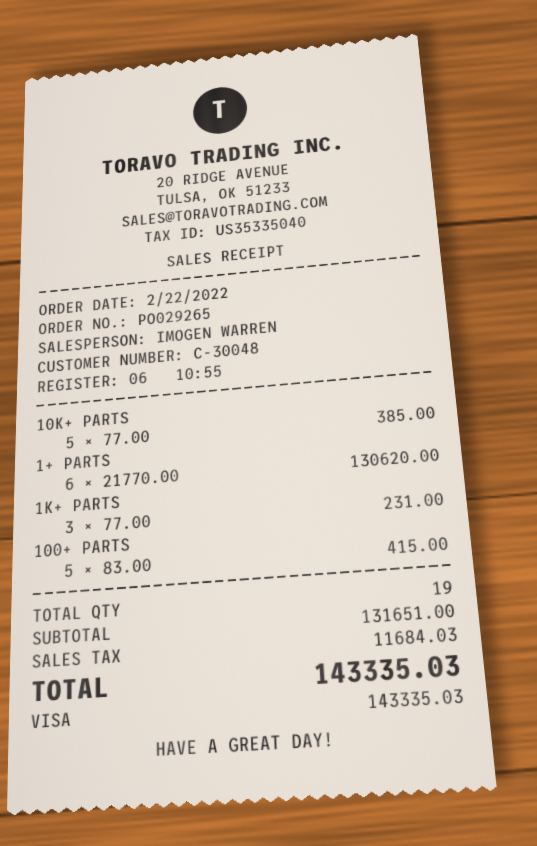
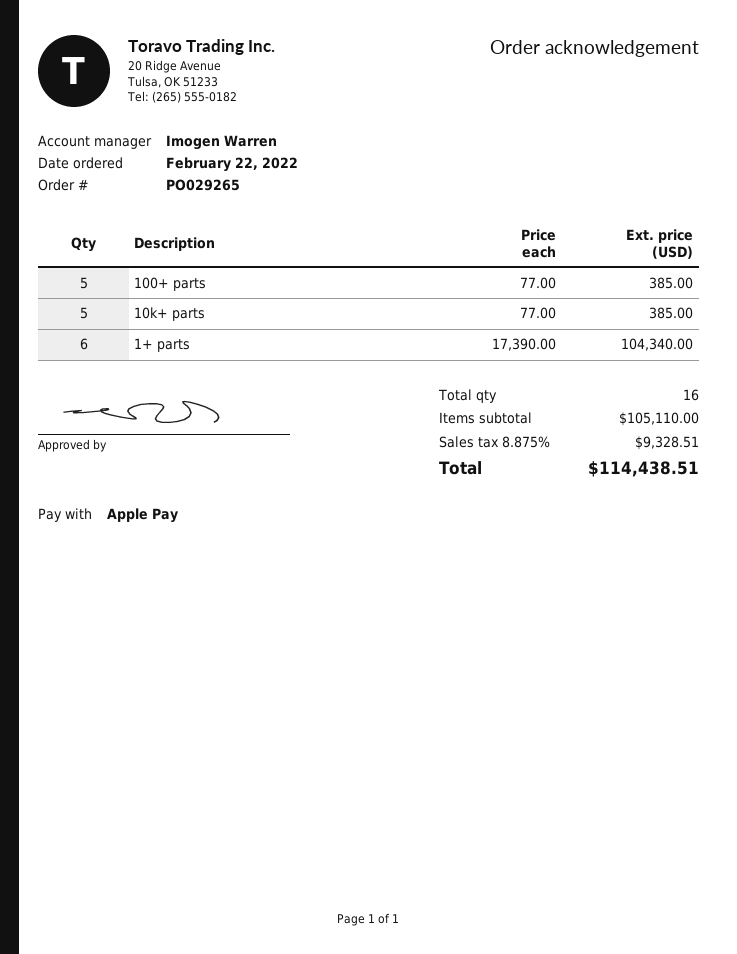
payment method: Visa -> Apple Pay
1+ PARTS: 6 x 21770.00 = 130620.00 -> 6 x 17390.00 = 104340.00
1K+ PARTS: 3 x 77.00 = 231.00 -> none
100+ PARTS: 5 x 83.00 = 415.00 -> 5 x 77.00 = 385.00
total quantity: 19 -> 16
subtotal: 131651.00 -> 105110.00
tax: 11684.03 -> 9328.51
total: 143335.03 -> 114438.51

